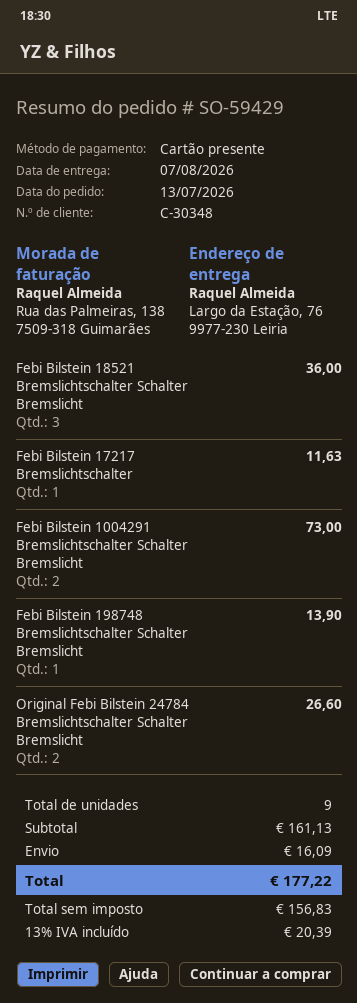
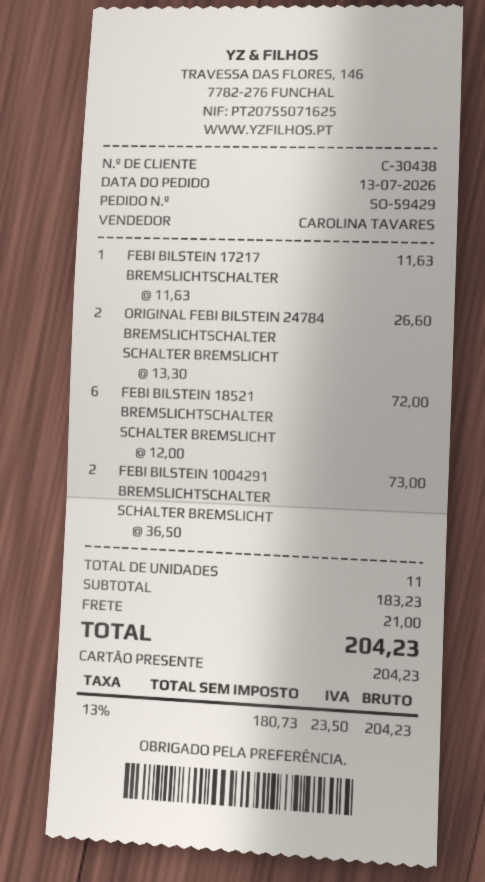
customer number: C-30348 -> C-30438
Febi Bilstein 18521 Bremslichtschalter Schalter Bremslicht: 3 for 36.00 -> 6 for 72.00
Febi Bilstein 198748 Bremslichtschalter Schalter Bremslicht: 1 for 13.90 -> none
total quantity: 9 -> 11
subtotal: 161.13 -> 183.23
shipping: 16.09 -> 21.00
net: 156.83 -> 180.73
tax: 13% = 20.39 -> 13% = 23.50
total: 177.22 -> 204.23

